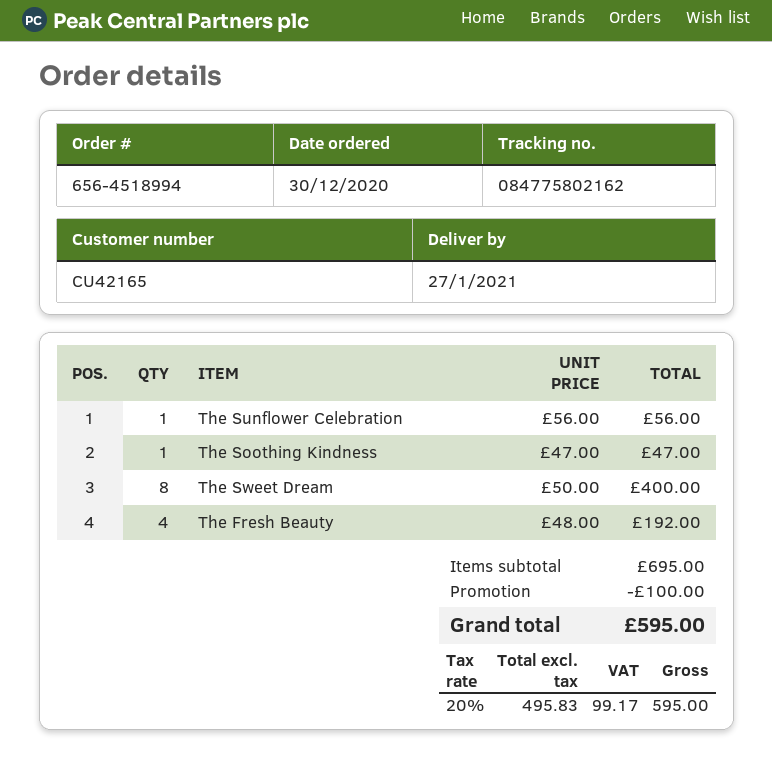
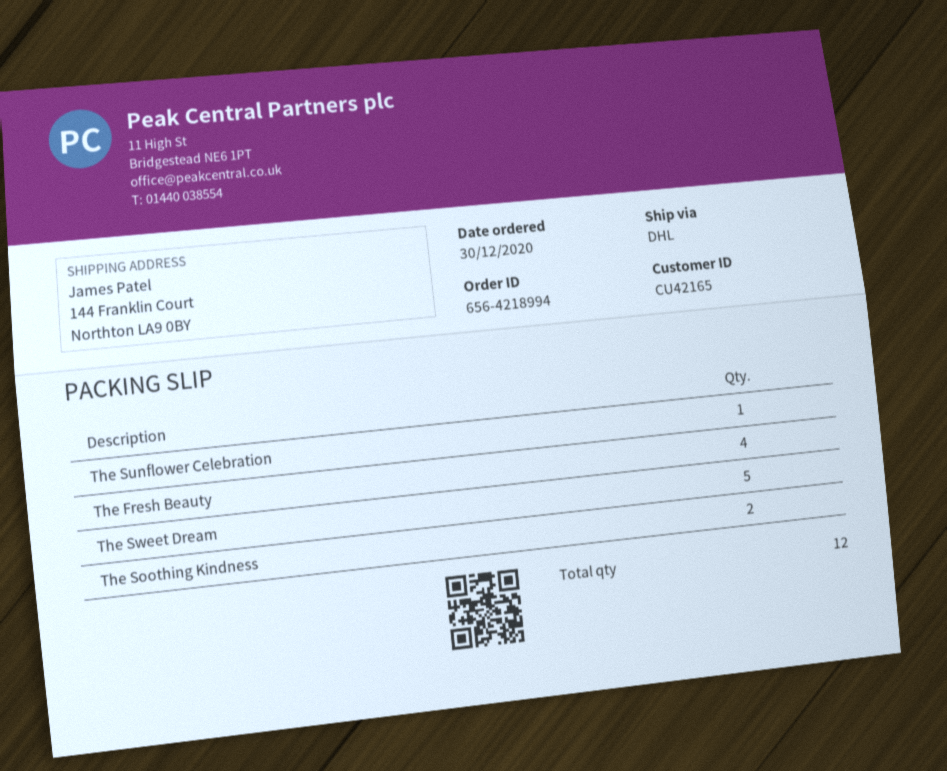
order number: 656-4518994 -> 656-4218994
The Soothing Kindness: 1 -> 2
The Sweet Dream: 8 -> 5

